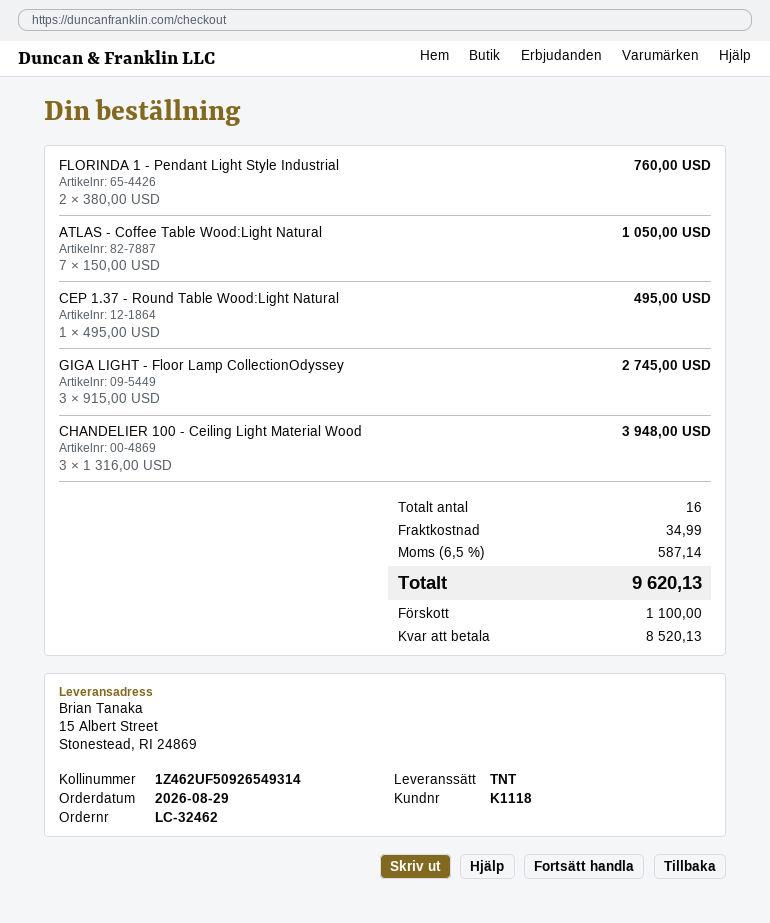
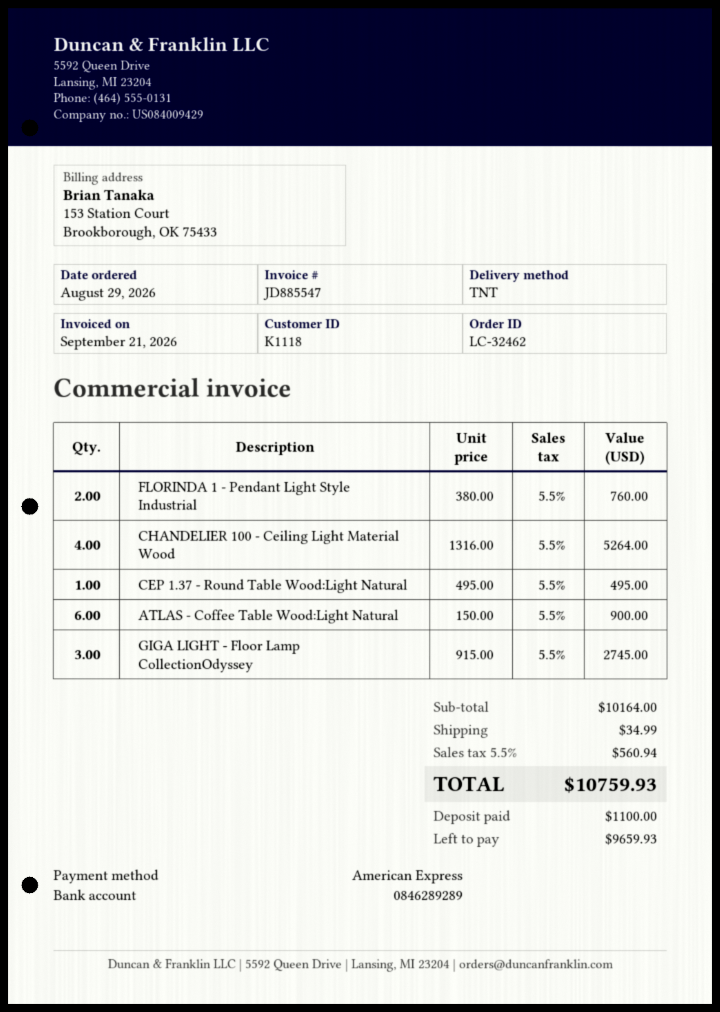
ATLAS - Coffee Table Wood:Light Natural: 7 x 150.00 = 1050.00 -> 6 x 150.00 = 900.00
CHANDELIER 100 - Ceiling Light Material Wood: 3 x 1316.00 = 3948.00 -> 4 x 1316.00 = 5264.00
tax: 6.5% = 587.14 -> 5.5% = 560.94
total: 9620.13 -> 10759.93
balance: 8520.13 -> 9659.93

